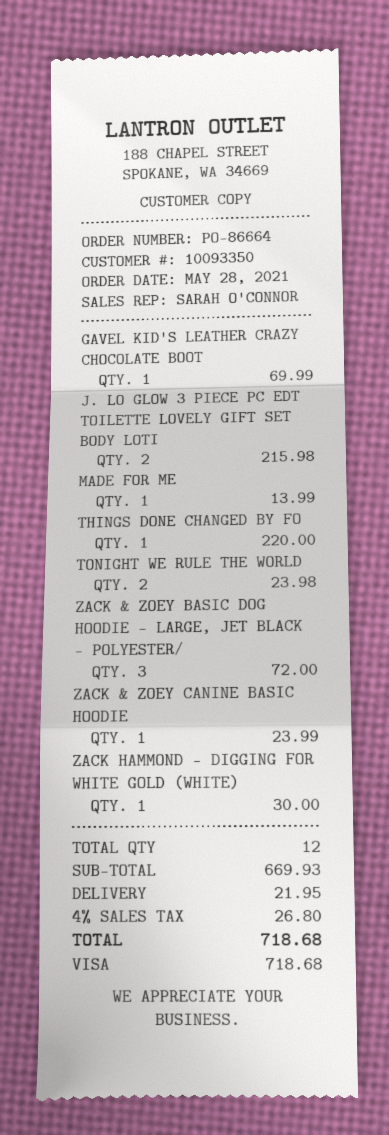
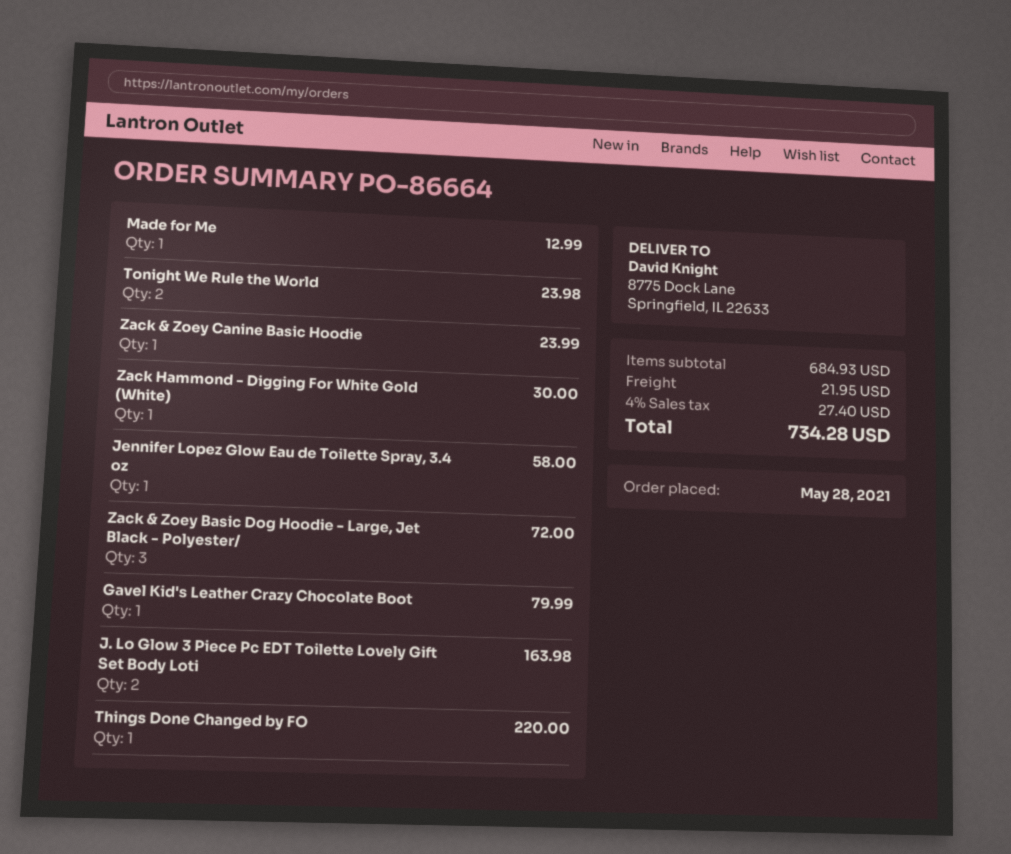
GAVEL KID'S LEATHER CRAZY CHOCOLATE BOOT: 1 for 69.99 -> 1 for 79.99
J. LO GLOW 3 PIECE PC EDT TOILETTE LOVELY GIFT SET BODY LOTI: 2 for 215.98 -> 2 for 163.98
MADE FOR ME: 1 for 13.99 -> 1 for 12.99
Jennifer Lopez Glow Eau de Toilette Spray, 3.4 oz: none -> 1 for 58.00
subtotal: 669.93 -> 684.93
tax: 4% = 26.80 -> 4% = 27.40
total: 718.68 -> 734.28

